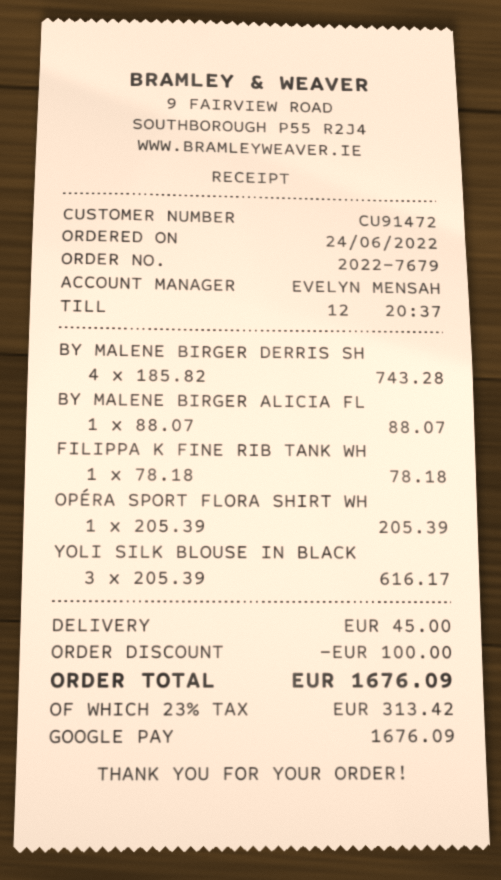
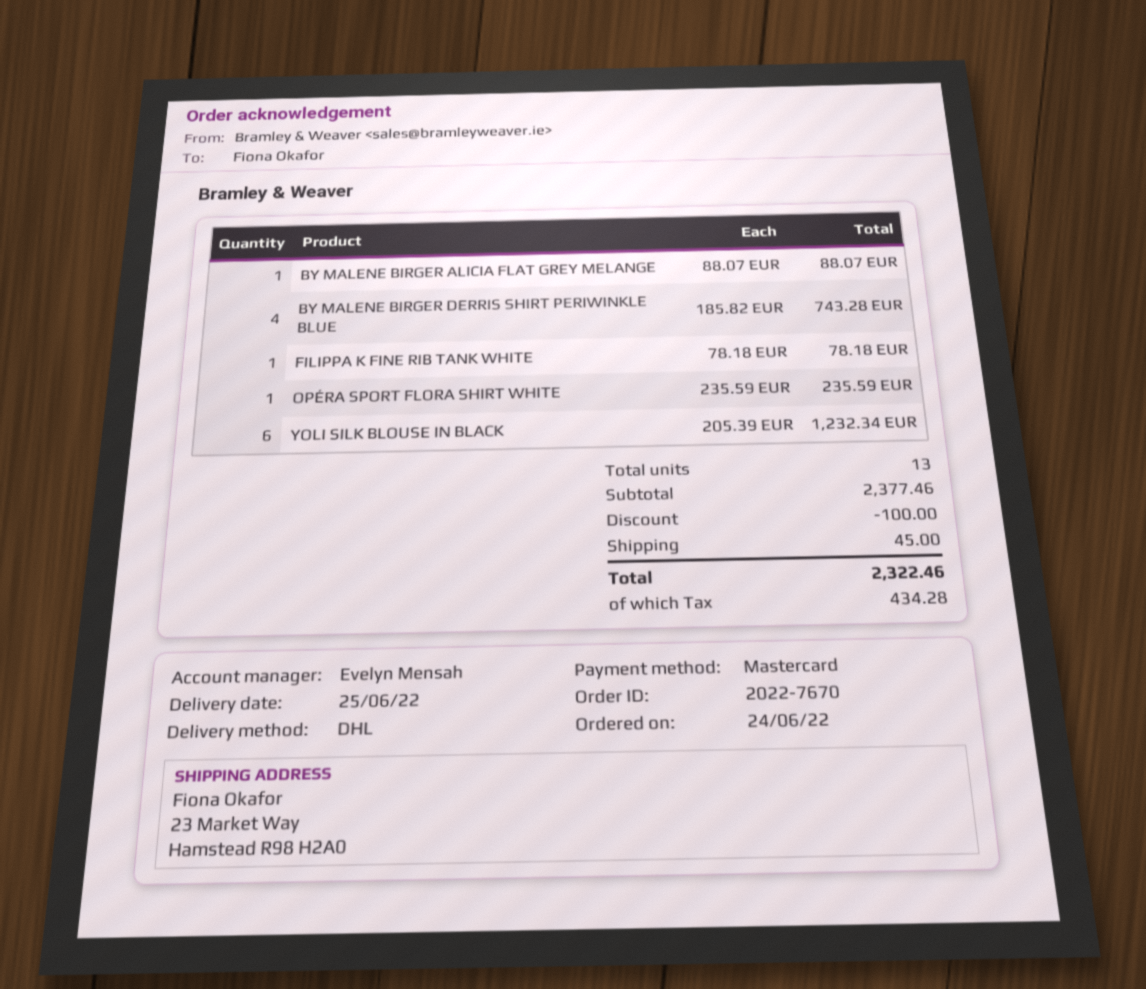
order number: 2022-7679 -> 2022-7670
payment method: Google Pay -> Mastercard
OPÉRA SPORT FLORA SHIRT WH: 1 x 205.39 = 205.39 -> 1 x 235.59 = 235.59
YOLI SILK BLOUSE IN BLACK: 3 x 205.39 = 616.17 -> 6 x 205.39 = 1232.34
tax: 313.42 -> 434.28
total: 1676.09 -> 2322.46

